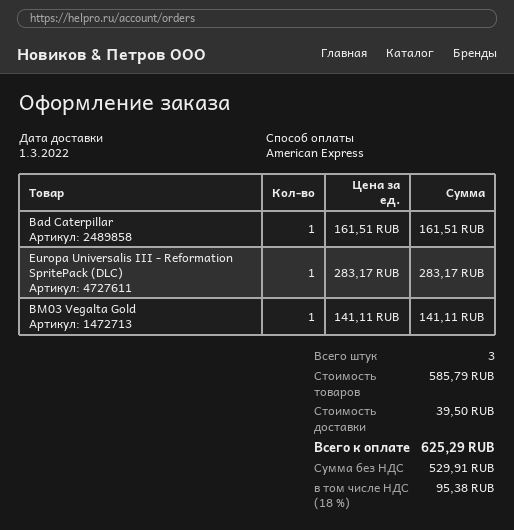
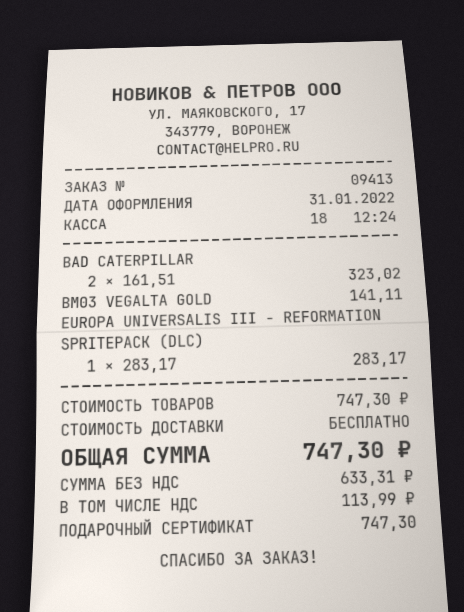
payment method: American Express -> gift card
Bad Caterpillar: 1 x 161.51 = 161.51 -> 2 x 161.51 = 323.02
subtotal: 585.79 -> 747.30
shipping: 39.50 -> 0.00
net: 529.91 -> 633.31
tax: 95.38 -> 113.99
total: 625.29 -> 747.30

